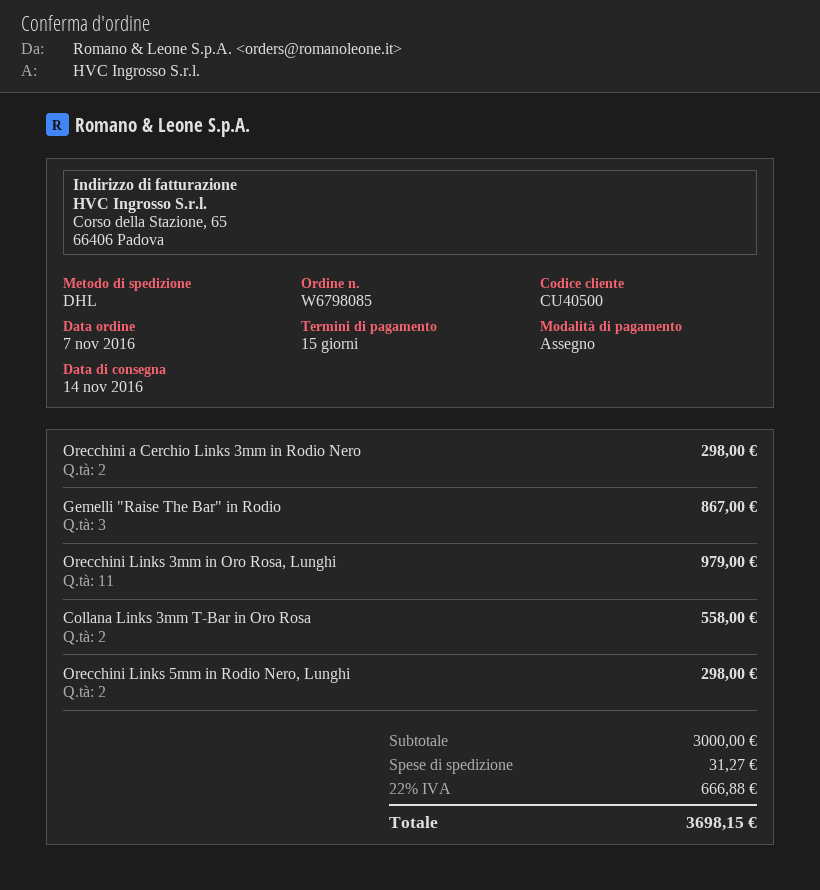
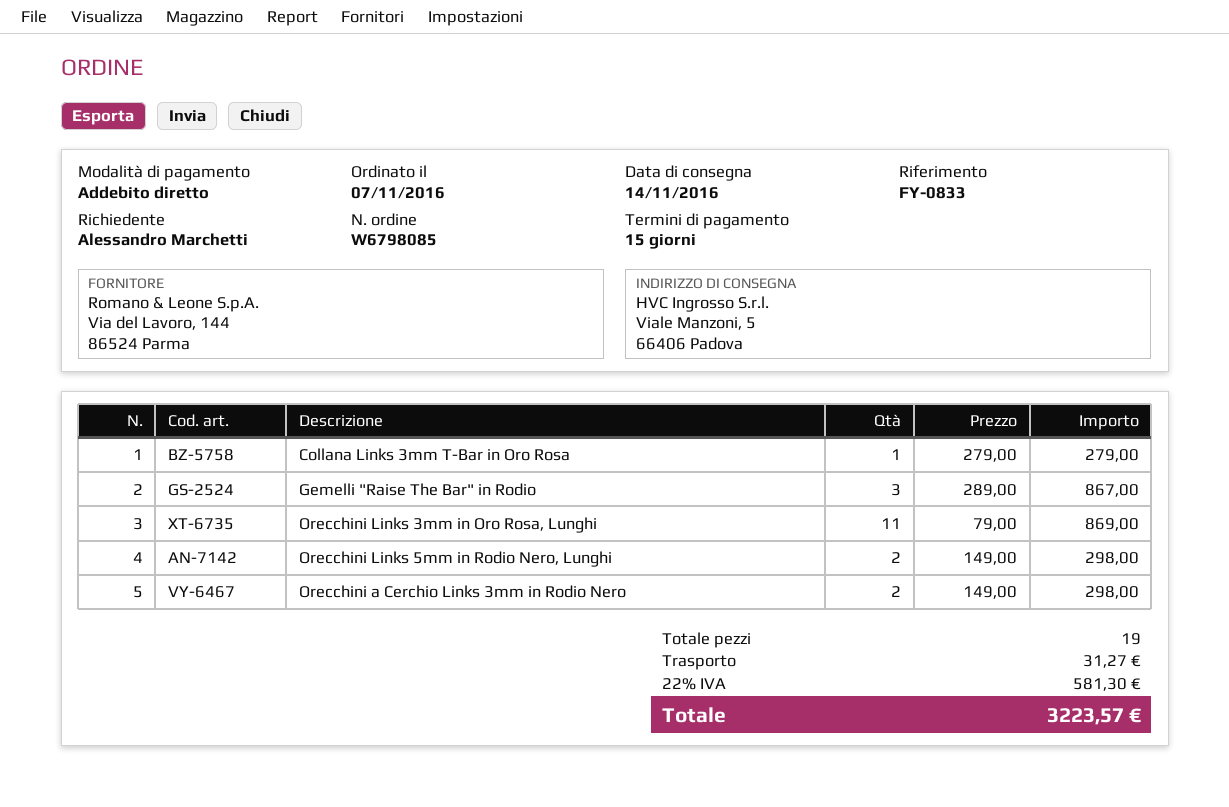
payment method: cheque -> direct debit
Orecchini Links 3mm in Oro Rosa, Lunghi: 11 for 979.00 -> 11 for 869.00
Collana Links 3mm T-Bar in Oro Rosa: 2 for 558.00 -> 1 for 279.00
tax: 22% = 666.88 -> 22% = 581.30
total: 3698.15 -> 3223.57

